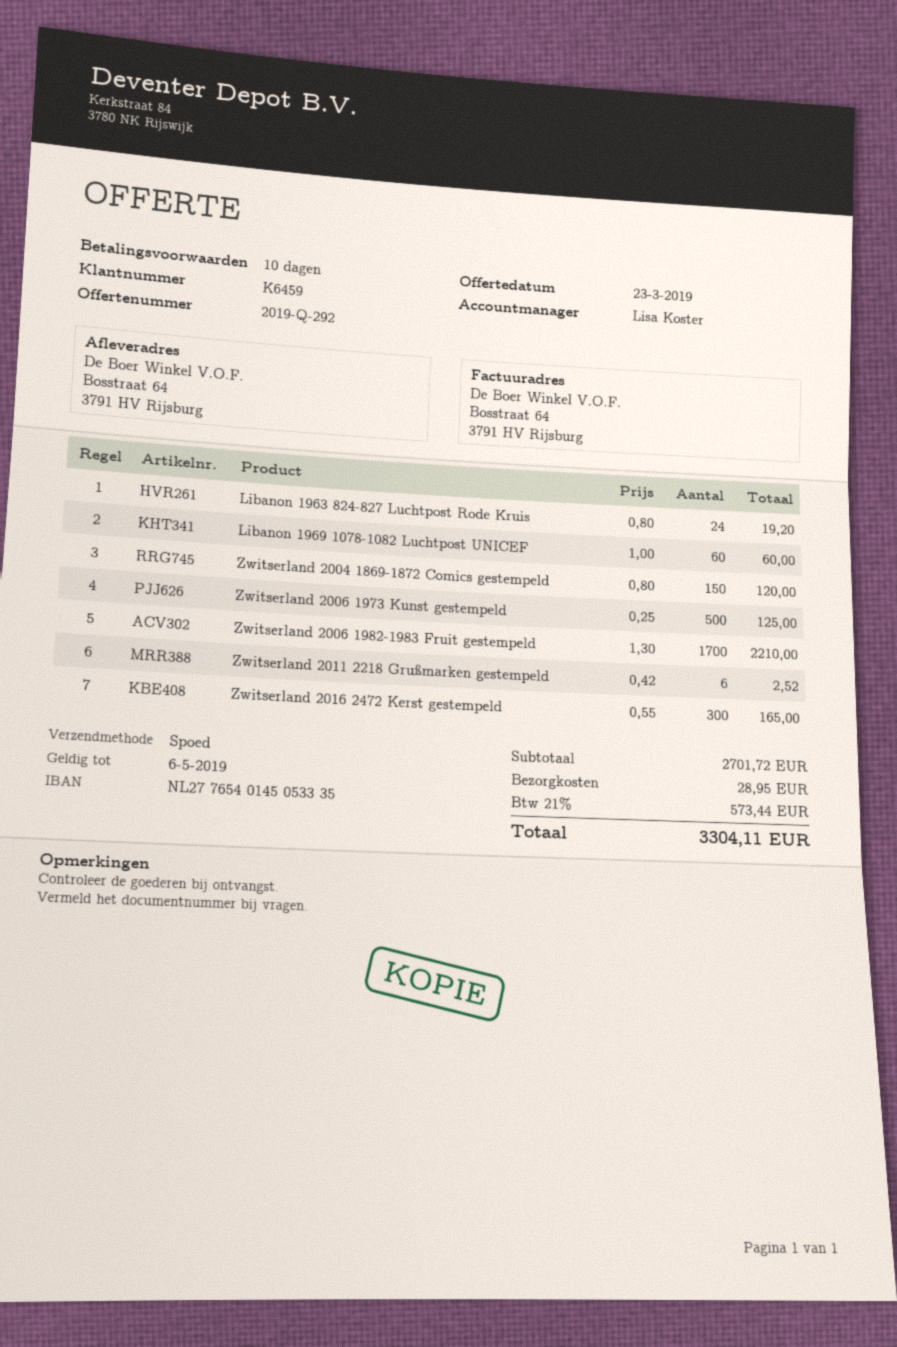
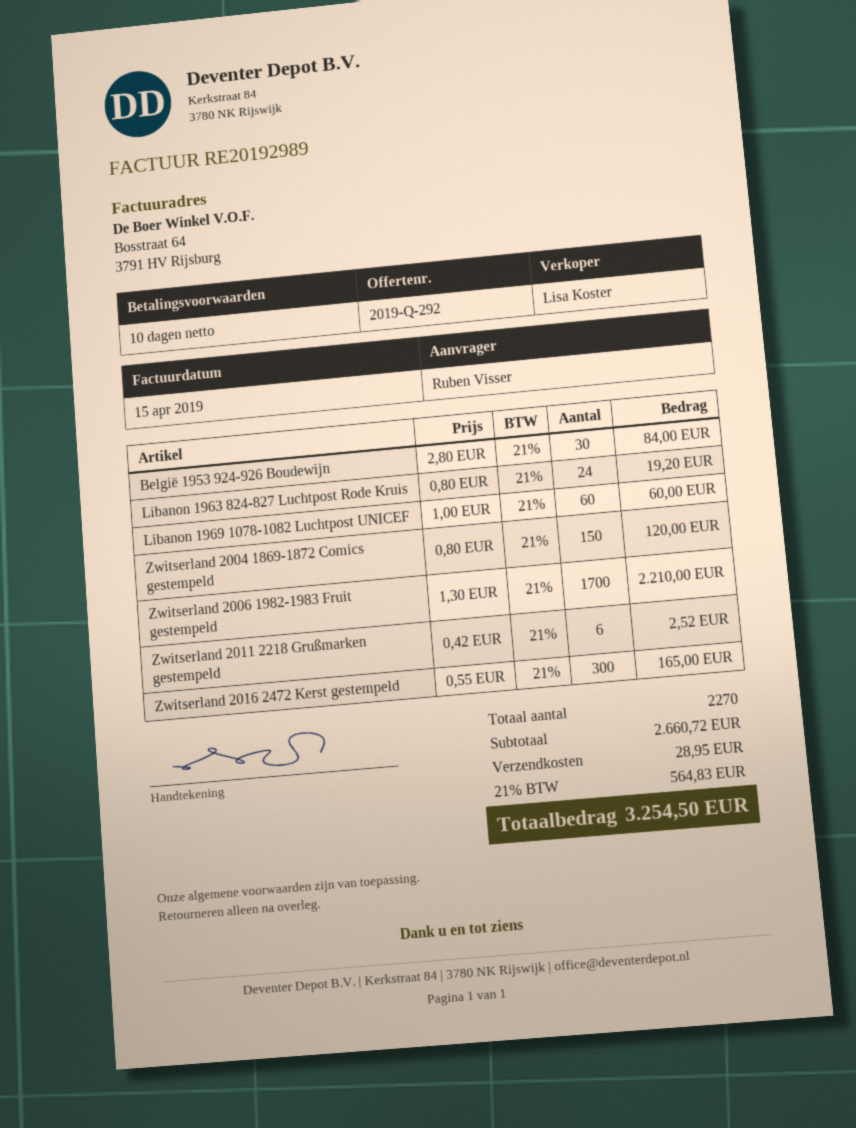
Zwitserland 2006 1973 Kunst gestempeld: 500 x 0.25 = 125.00 -> none
België 1953 924-926 Boudewijn: none -> 30 x 2.80 = 84.00
subtotal: 2701.72 -> 2660.72
tax: 21% = 573.44 -> 21% = 564.83
total: 3304.11 -> 3254.50

